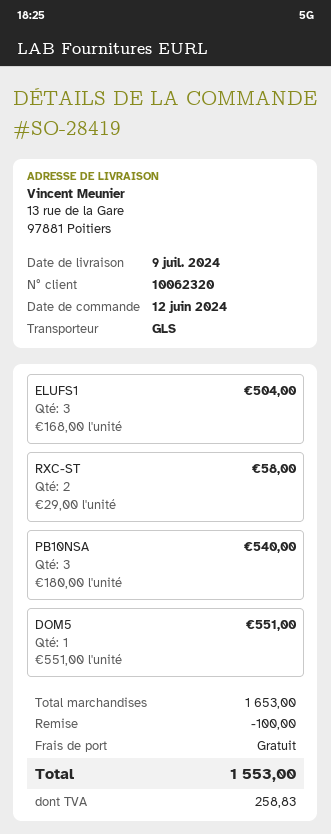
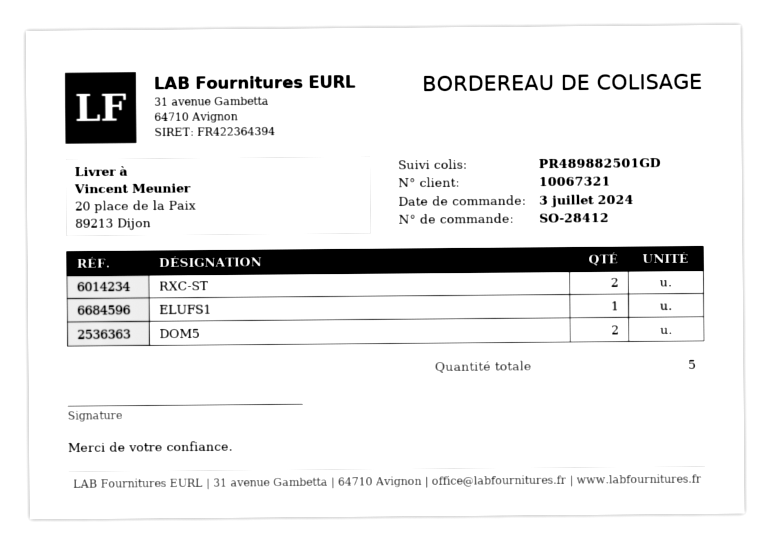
order number: SO-28419 -> SO-28412
order date: 2024-06-12 -> 2024-07-03
customer number: 10062320 -> 10067321
ship to: 13 rue de la Gare, 97881 Poitiers -> 20 place de la Paix, 89213 Dijon
ELUFS1: 3 -> 1
PB10NSA: 3 -> none
DOM5: 1 -> 2

